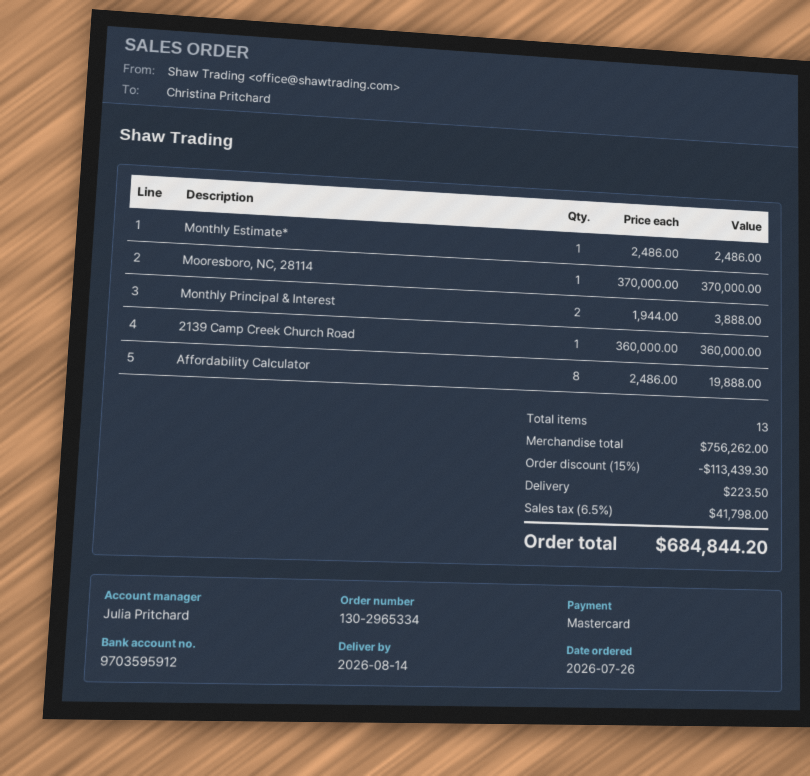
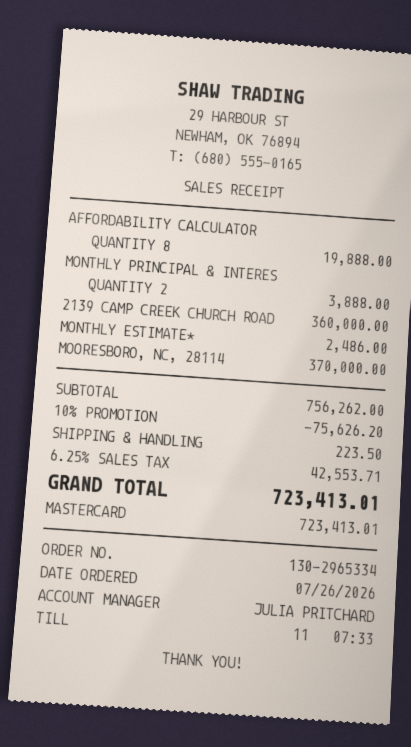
discount: 15% = 113439.30 -> 10% = 75626.20
tax: 6.5% = 41798.00 -> 6.25% = 42553.71
total: 684844.20 -> 723413.01

